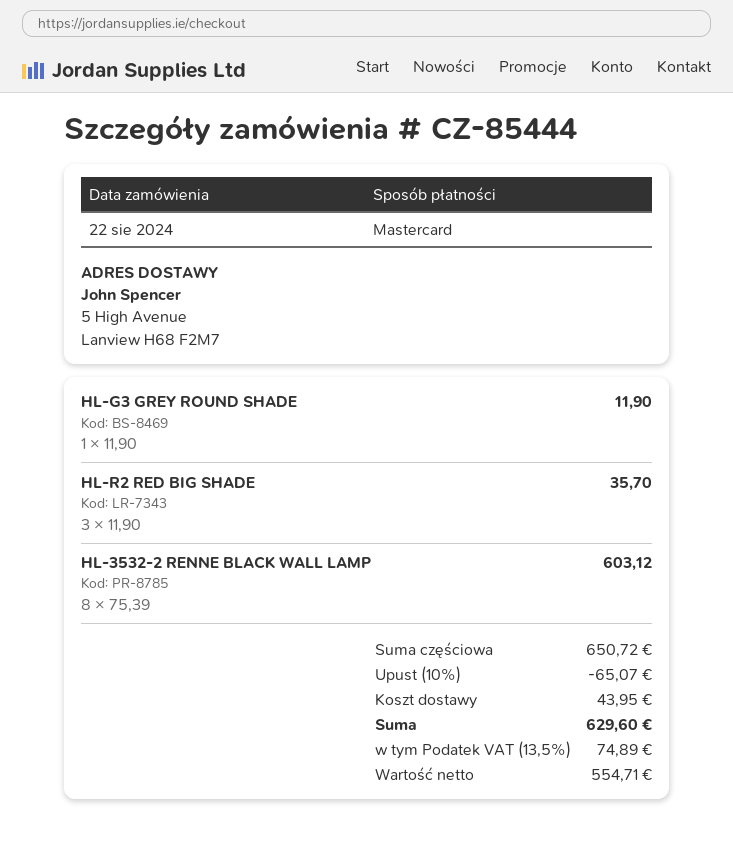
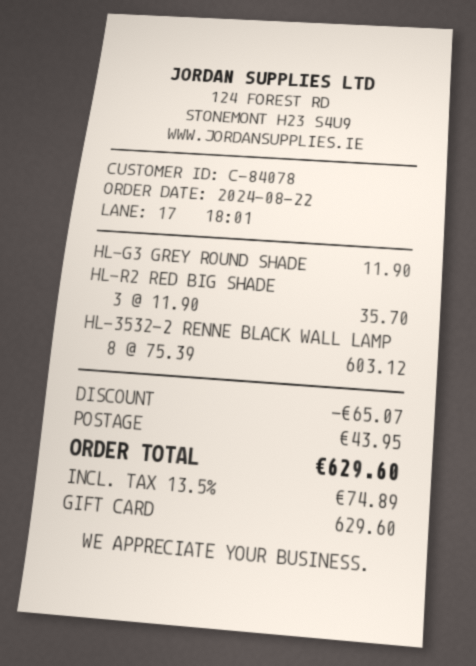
payment method: Mastercard -> gift card

